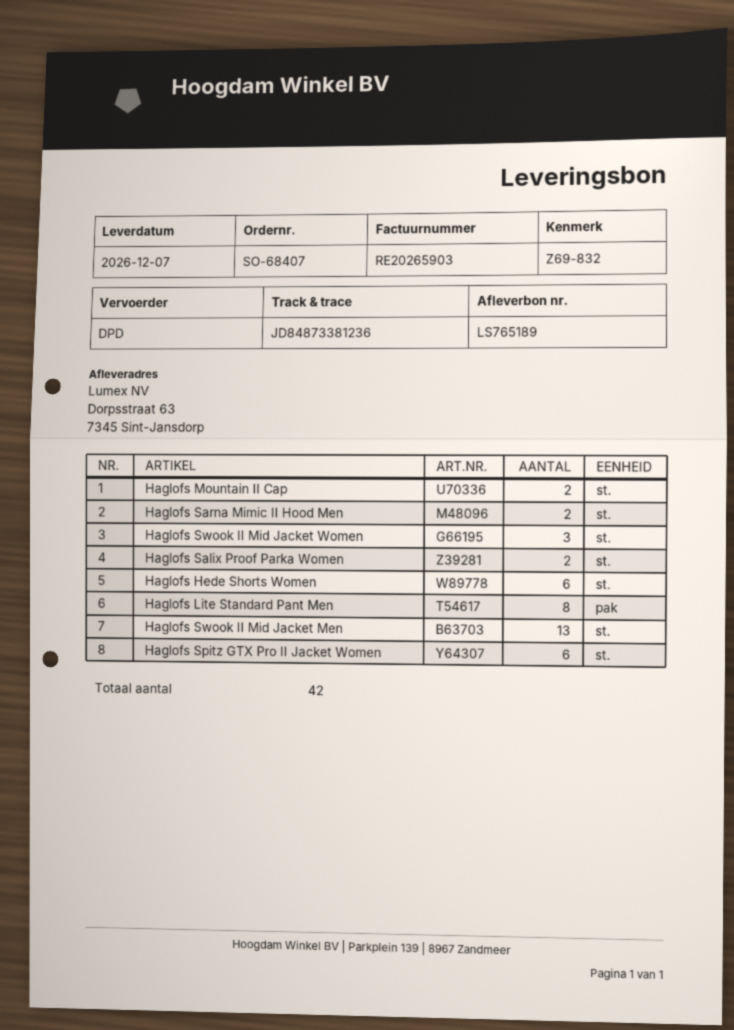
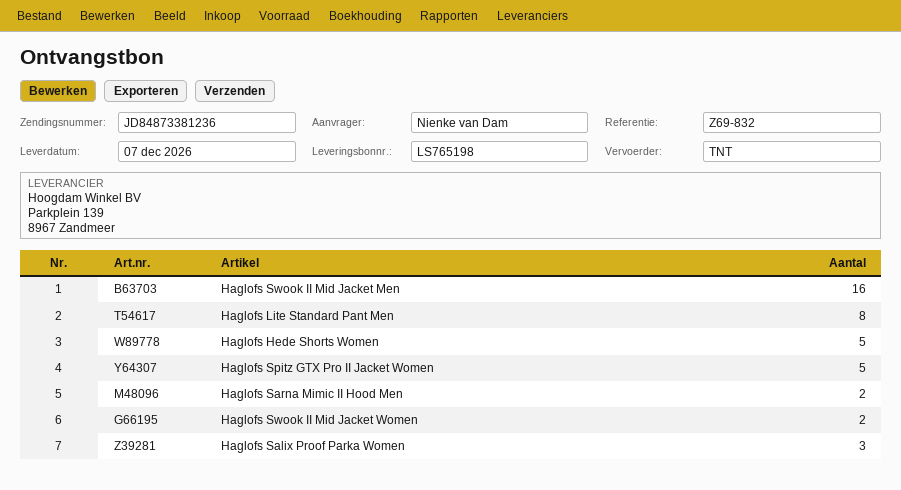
delivery note number: LS765189 -> LS765198
shipping method: DPD -> TNT
Haglofs Mountain II Cap: 2 -> none
Haglofs Swook II Mid Jacket Women: 3 -> 2
Haglofs Salix Proof Parka Women: 2 -> 3
Haglofs Hede Shorts Women: 6 -> 5
Haglofs Swook II Mid Jacket Men: 13 -> 16
Haglofs Spitz GTX Pro II Jacket Women: 6 -> 5

